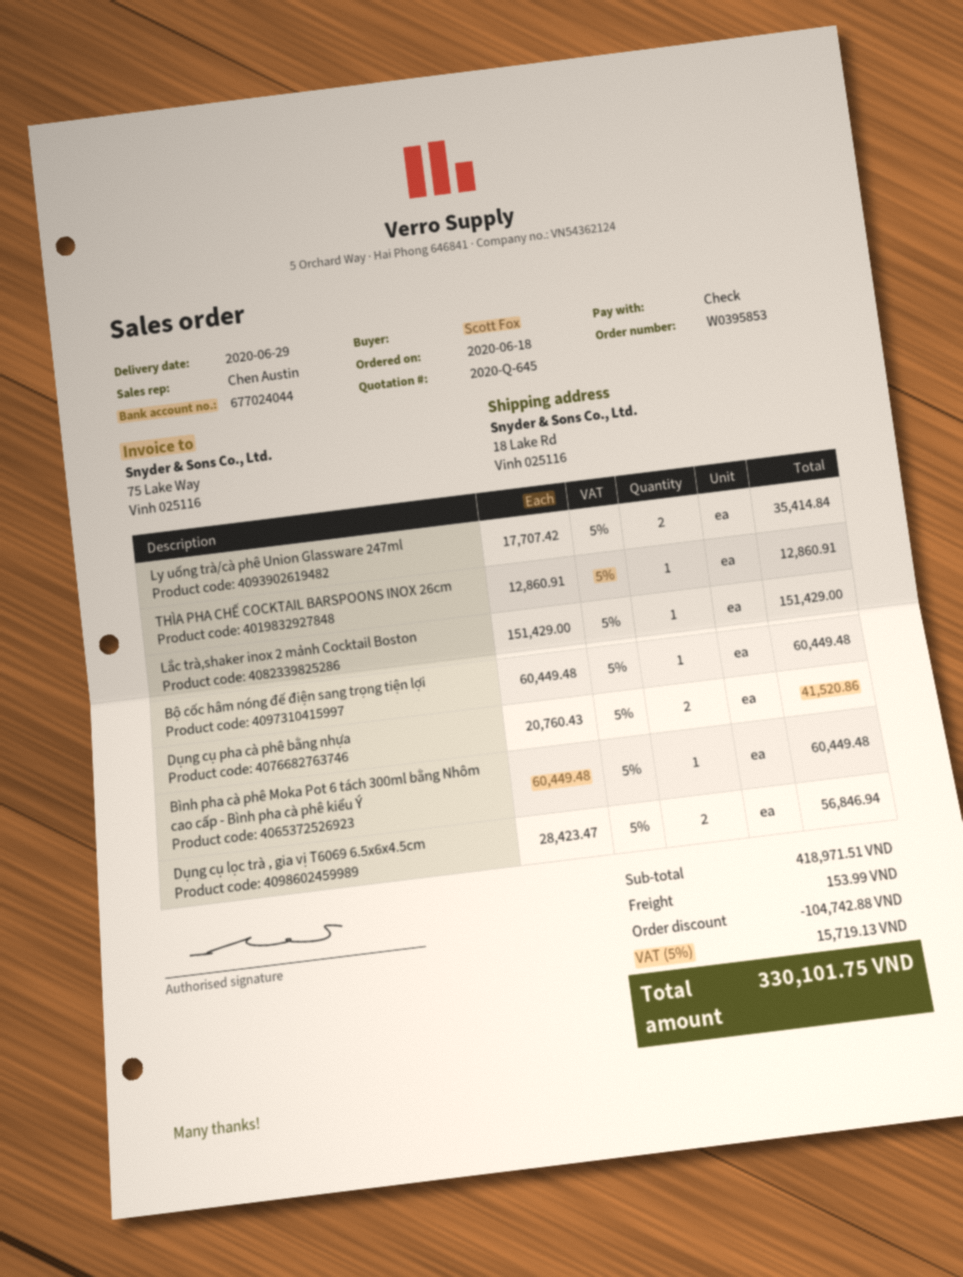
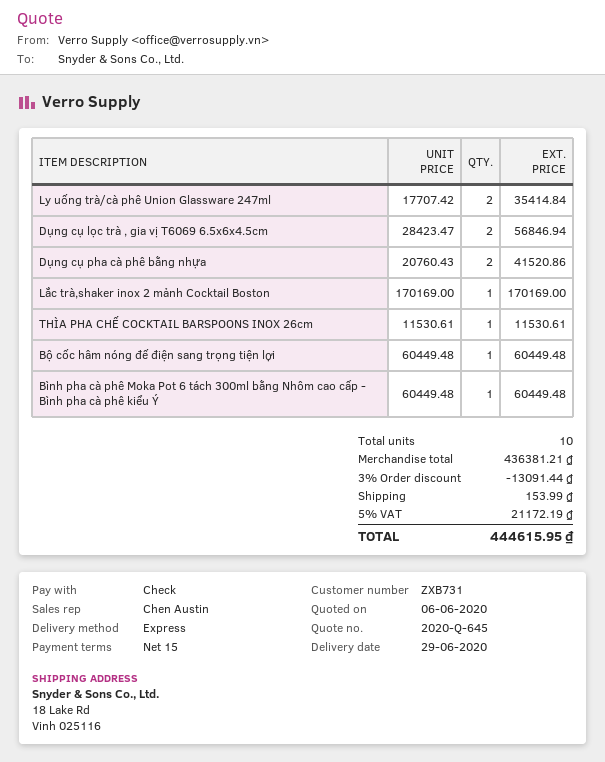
THÌA PHA CHẾ COCKTAIL BARSPOONS INOX 26cm: 1 x 12860.91 = 12860.91 -> 1 x 11530.61 = 11530.61
Lắc trà,shaker inox 2 mảnh Cocktail Boston: 1 x 151429.00 = 151429.00 -> 1 x 170169.00 = 170169.00
subtotal: 418971.51 -> 436381.21
discount: 104742.88 -> 13091.44
tax: 5% = 15719.13 -> 5% = 21172.19
total: 330101.75 -> 444615.95

